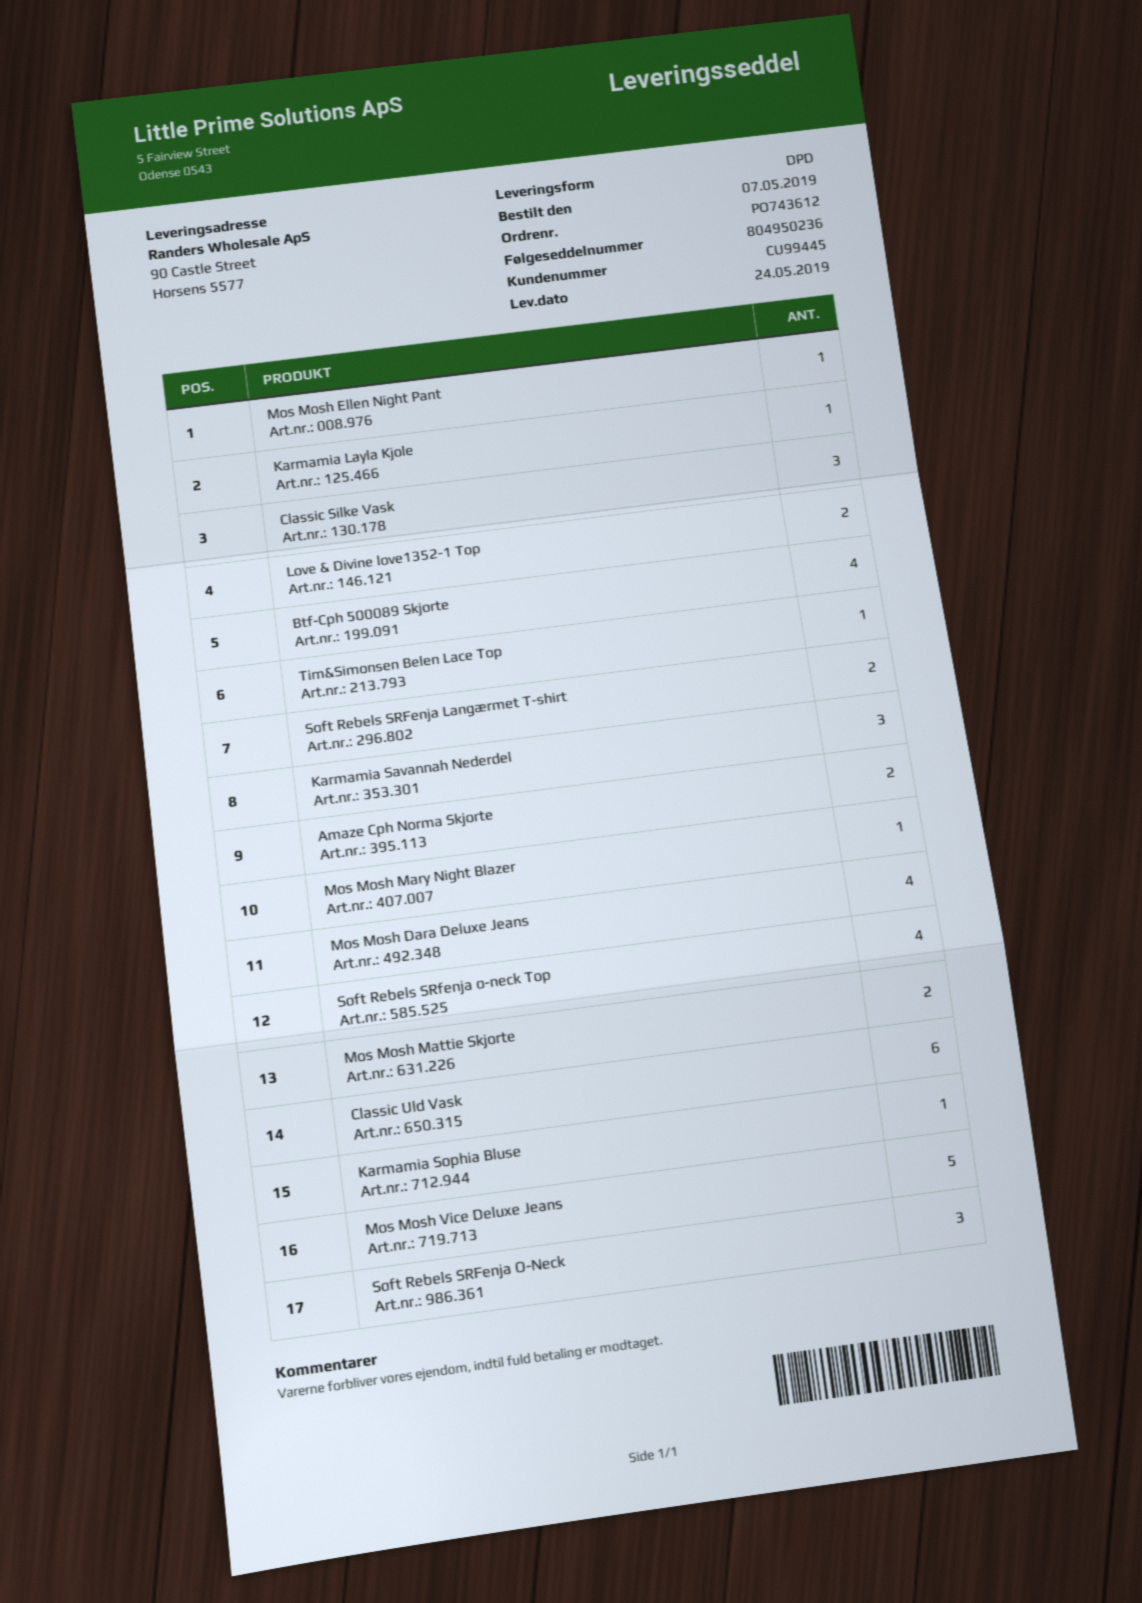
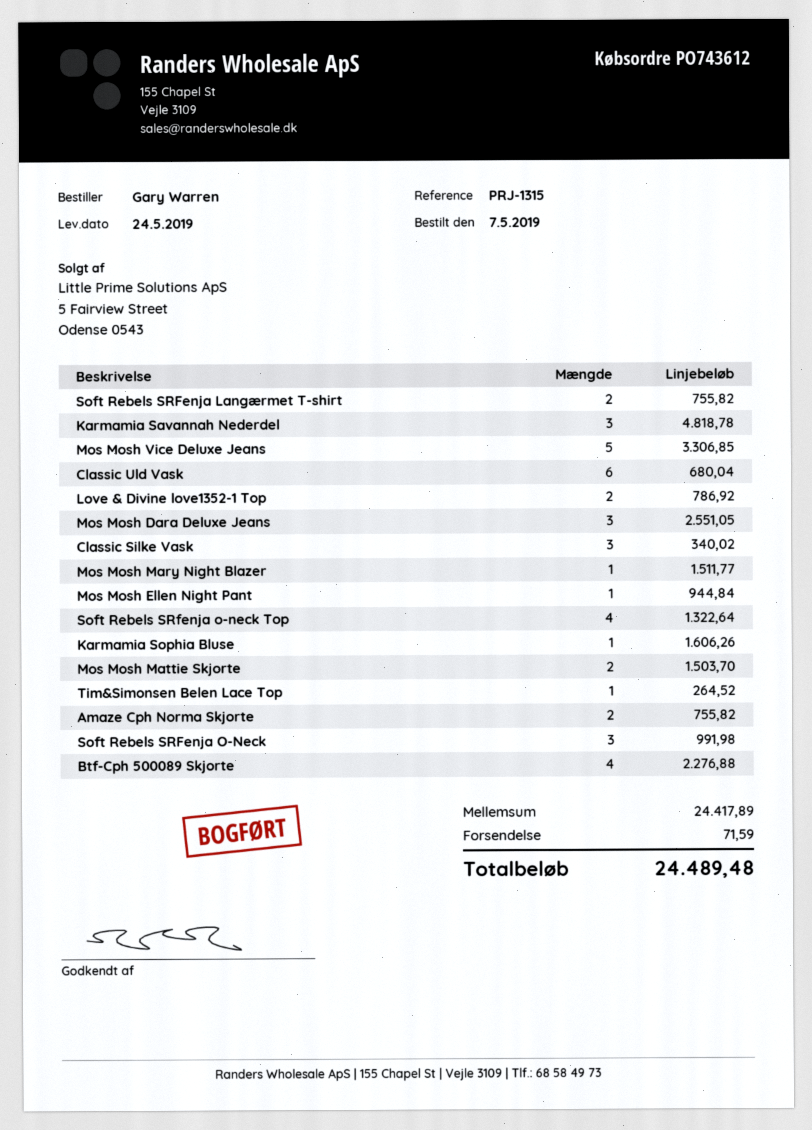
Karmamia Layla Kjole: 1 -> none
Mos Mosh Dara Deluxe Jeans: 4 -> 3

